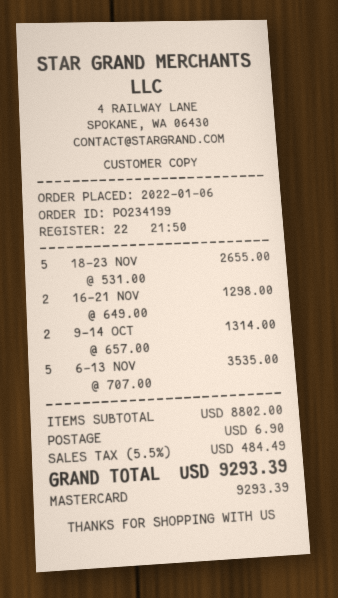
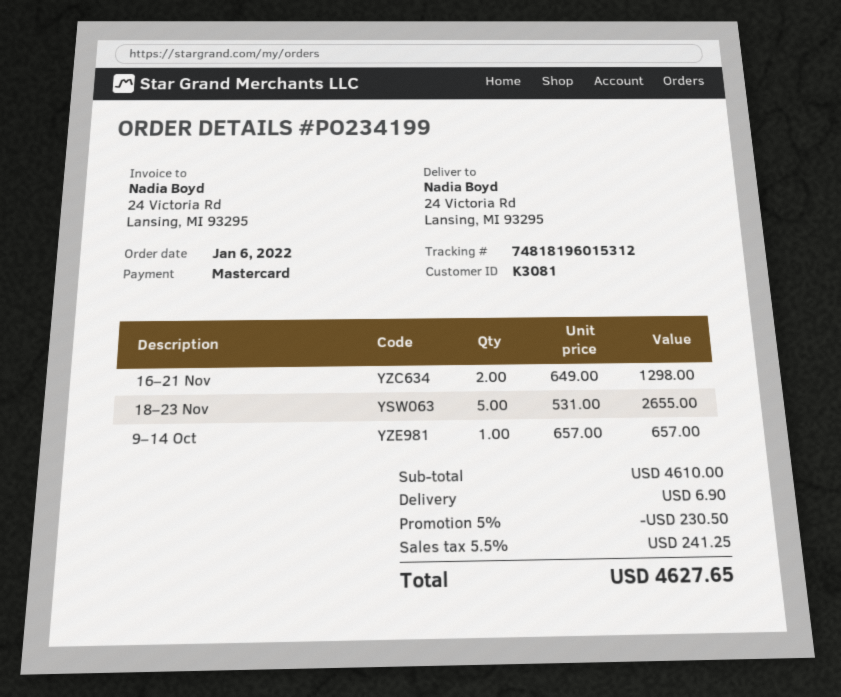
9–14 OCT: 2 x 657.00 = 1314.00 -> 1 x 657.00 = 657.00
6–13 NOV: 5 x 707.00 = 3535.00 -> none
subtotal: 8802.00 -> 4610.00
discount: none -> 5% = 230.50
tax: 5.5% = 484.49 -> 5.5% = 241.25
total: 9293.39 -> 4627.65

